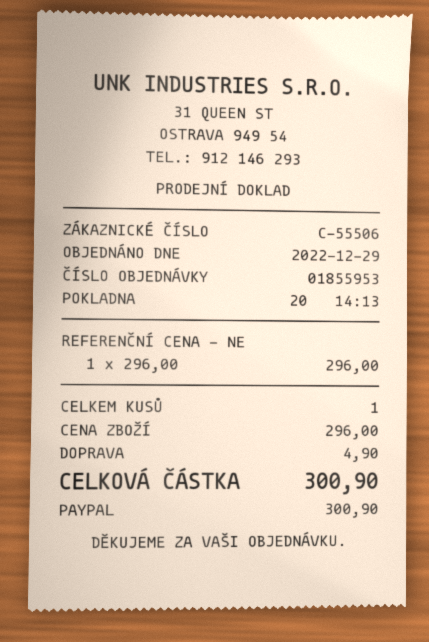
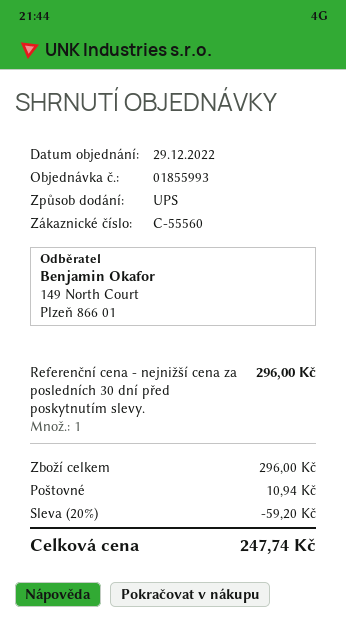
order number: 01855953 -> 01855993
customer number: C-55506 -> C-55560
discount: none -> 20% = 59.20
shipping: 4.90 -> 10.94
total: 300.90 -> 247.74

